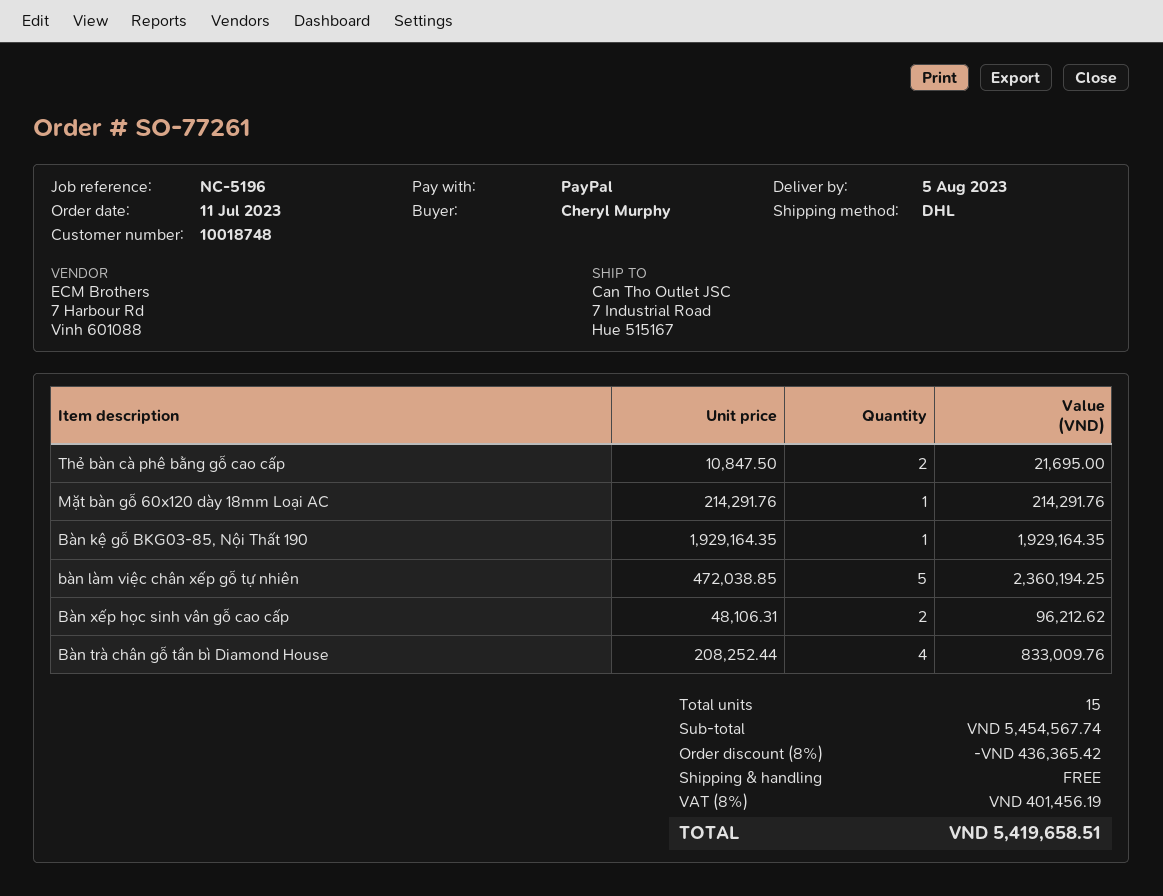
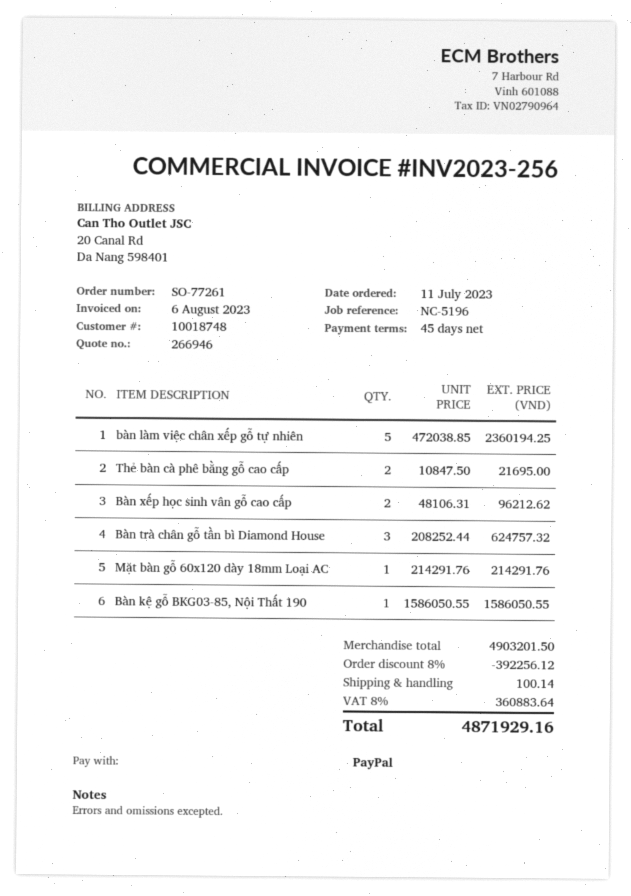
Bàn kệ gỗ BKG03-85, Nội Thất 190: 1 x 1929164.35 = 1929164.35 -> 1 x 1586050.55 = 1586050.55
Bàn trà chân gỗ tần bì Diamond House: 4 x 208252.44 = 833009.76 -> 3 x 208252.44 = 624757.32
subtotal: 5454567.74 -> 4903201.50
discount: 8% = 436365.42 -> 8% = 392256.12
shipping: 0.00 -> 100.14
tax: 8% = 401456.19 -> 8% = 360883.64
total: 5419658.51 -> 4871929.16

